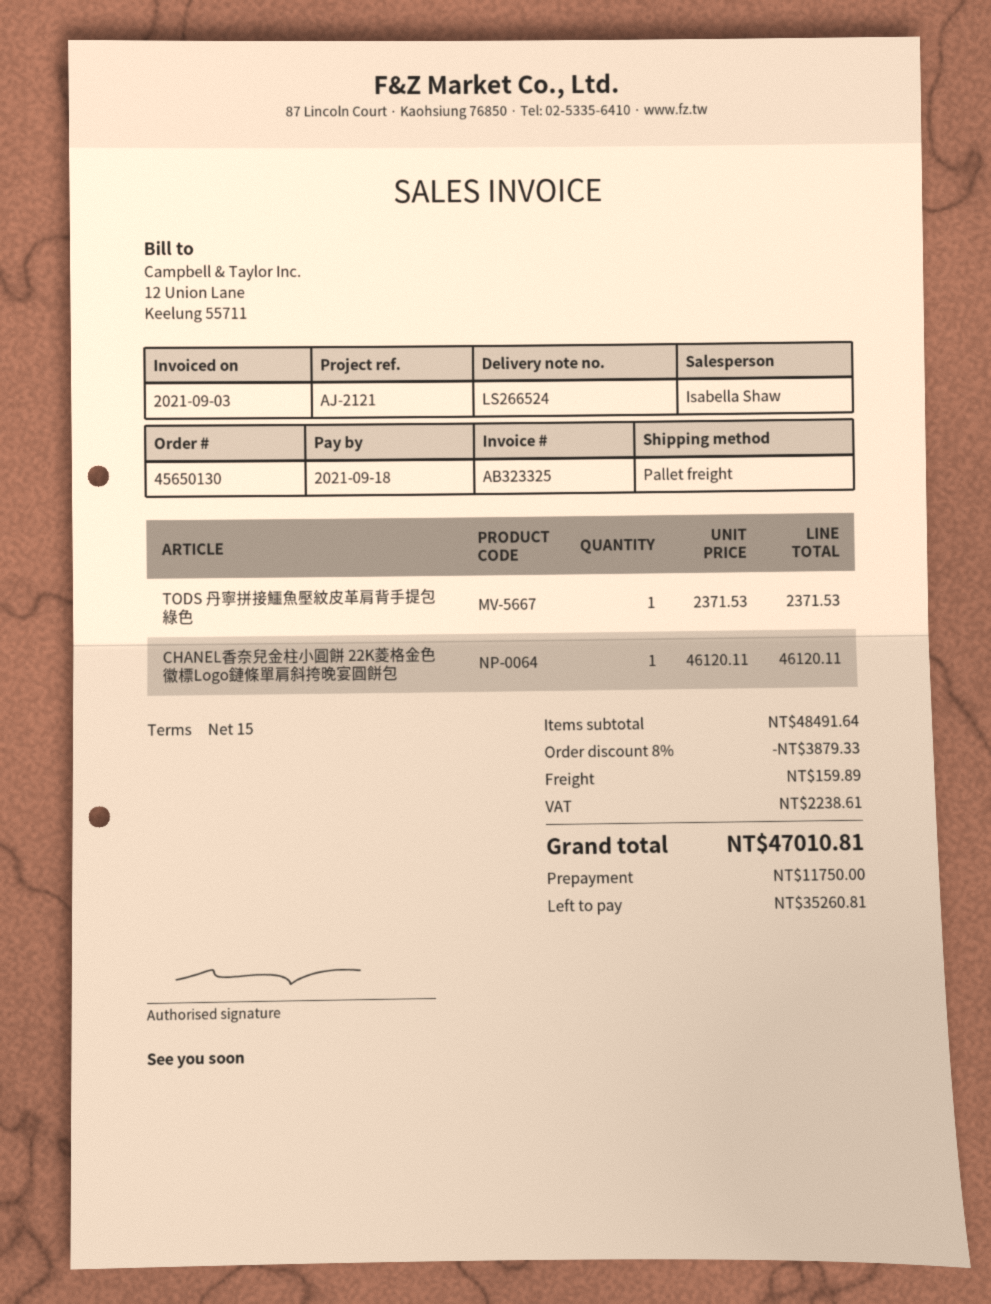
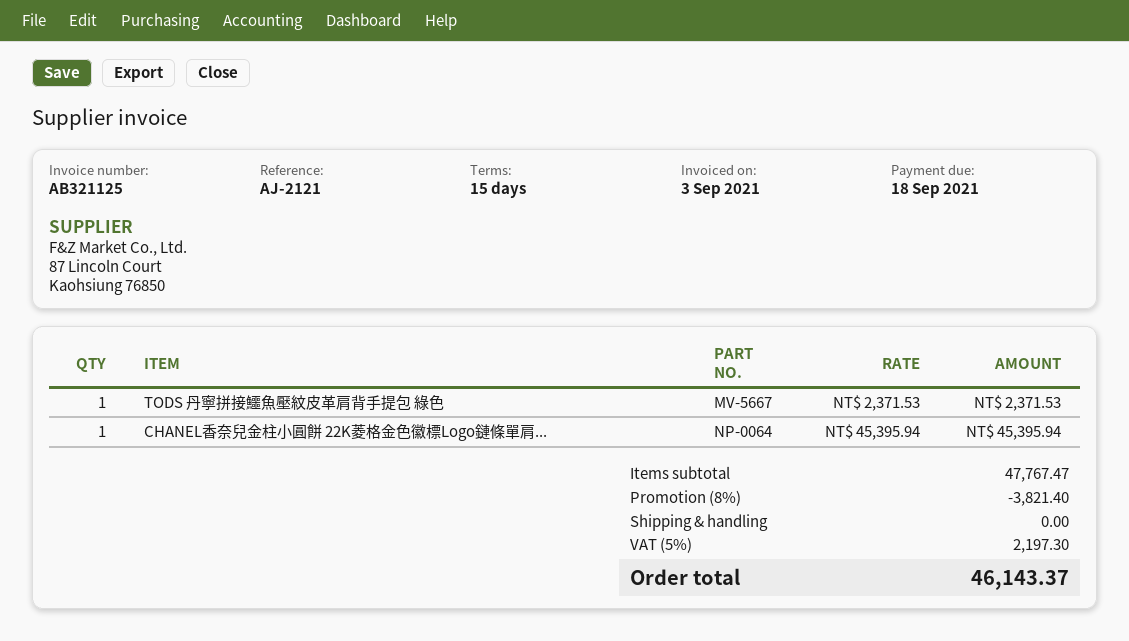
invoice number: AB323325 -> AB321125
CHANEL香奈兒金柱小圓餅 22K菱格金色徽標Logo鏈條單肩斜挎晚宴圓餅包: 1 x 46120.11 = 46120.11 -> 1 x 45395.94 = 45395.94
subtotal: 48491.64 -> 47767.47
discount: 8% = 3879.33 -> 8% = 3821.40
shipping: 159.89 -> 0.00
tax: 2238.61 -> 2197.30
total: 47010.81 -> 46143.37

